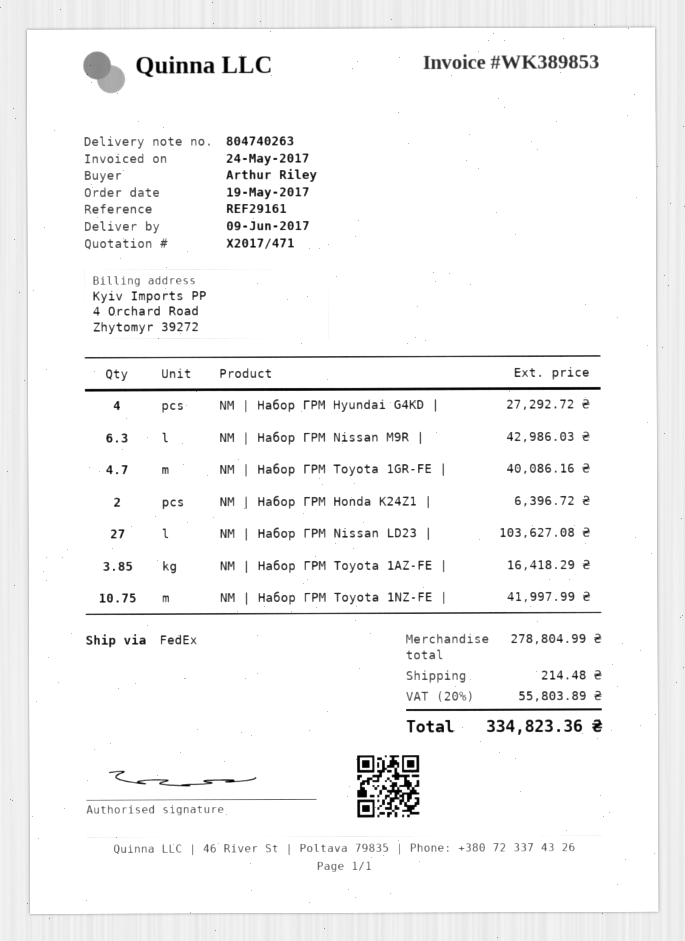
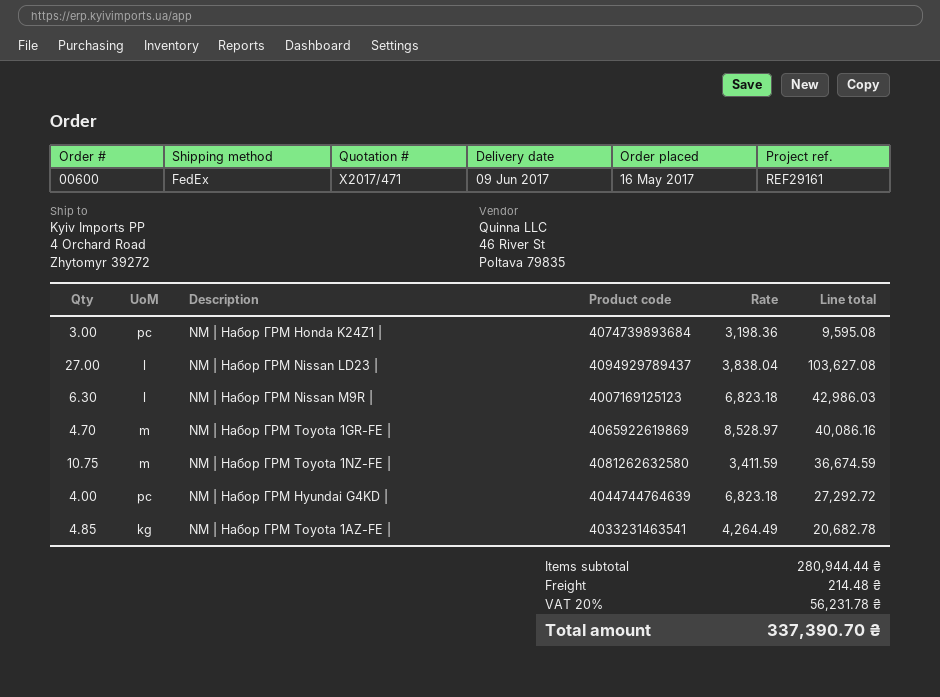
order date: 2017-05-19 -> 2017-05-16
NM | Набор ГРМ Honda K24Z1 |: 2 for 6396.72 -> 3 for 9595.08
NM | Набор ГРМ Toyota 1AZ-FE |: 3.85 for 16418.29 -> 4.85 for 20682.78
NM | Набор ГРМ Toyota 1NZ-FE |: 10.75 for 41997.99 -> 10.75 for 36674.59
subtotal: 278804.99 -> 280944.44
tax: 20% = 55803.89 -> 20% = 56231.78
total: 334823.36 -> 337390.70

